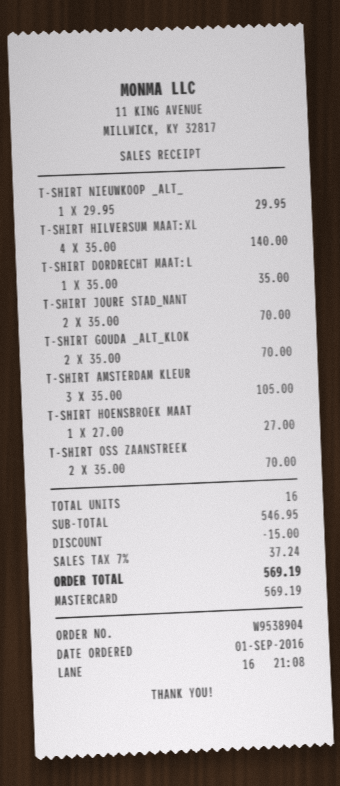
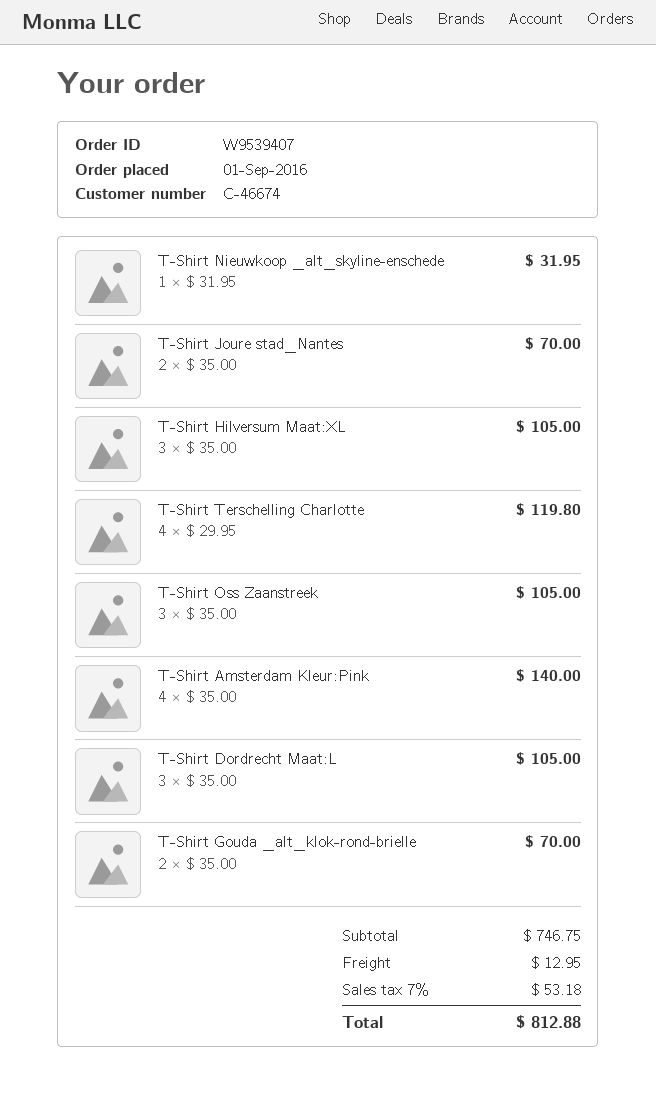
order number: W9538904 -> W9539407
T-SHIRT NIEUWKOOP _ALT_: 1 x 29.95 = 29.95 -> 1 x 31.95 = 31.95
T-SHIRT HILVERSUM MAAT:XL: 4 x 35.00 = 140.00 -> 3 x 35.00 = 105.00
T-SHIRT DORDRECHT MAAT:L: 1 x 35.00 = 35.00 -> 3 x 35.00 = 105.00
T-SHIRT AMSTERDAM KLEUR: 3 x 35.00 = 105.00 -> 4 x 35.00 = 140.00
T-SHIRT HOENSBROEK MAAT: 1 x 27.00 = 27.00 -> none
T-SHIRT OSS ZAANSTREEK: 2 x 35.00 = 70.00 -> 3 x 35.00 = 105.00
T-Shirt Terschelling Charlotte: none -> 4 x 29.95 = 119.80
subtotal: 546.95 -> 746.75
discount: 15.00 -> none
shipping: none -> 12.95
tax: 7% = 37.24 -> 7% = 53.18
total: 569.19 -> 812.88

